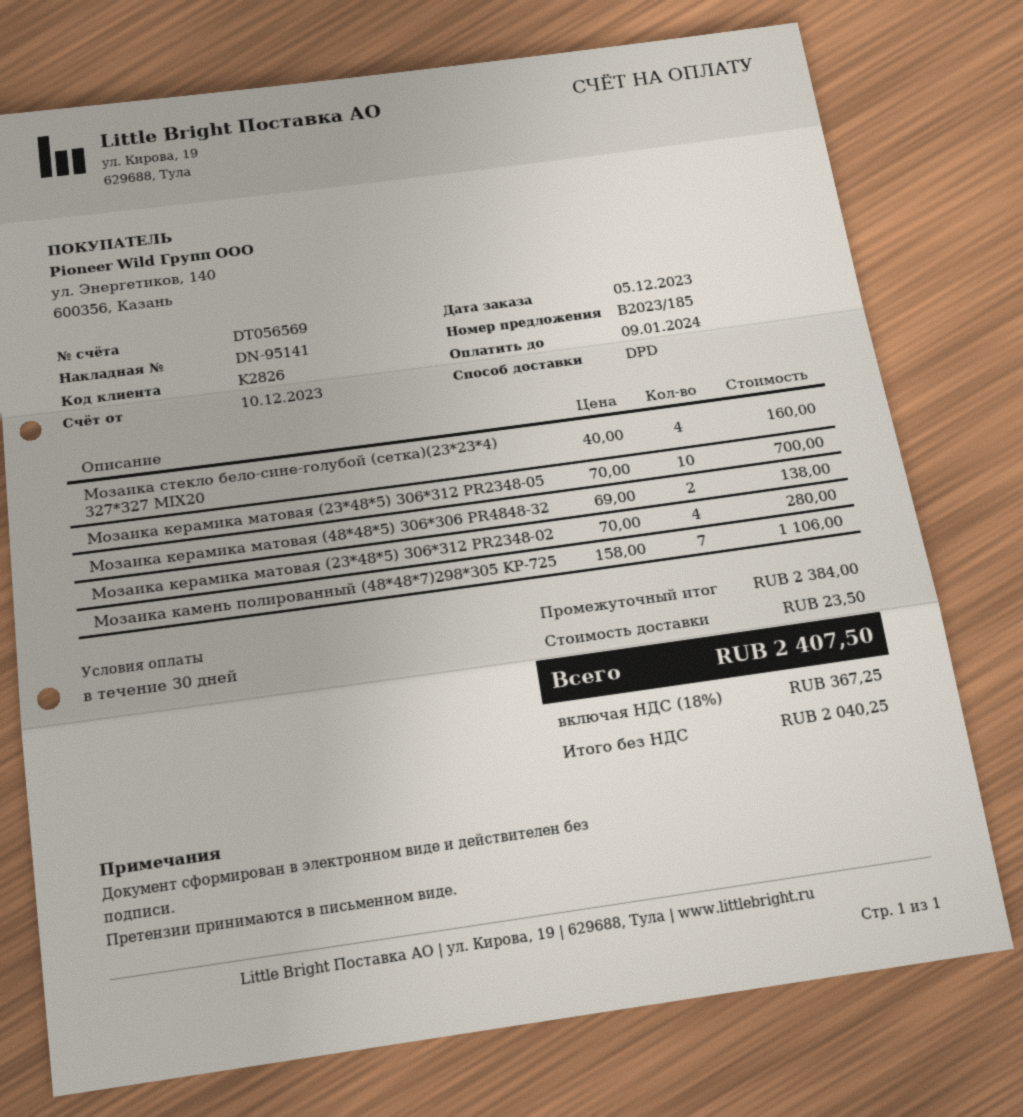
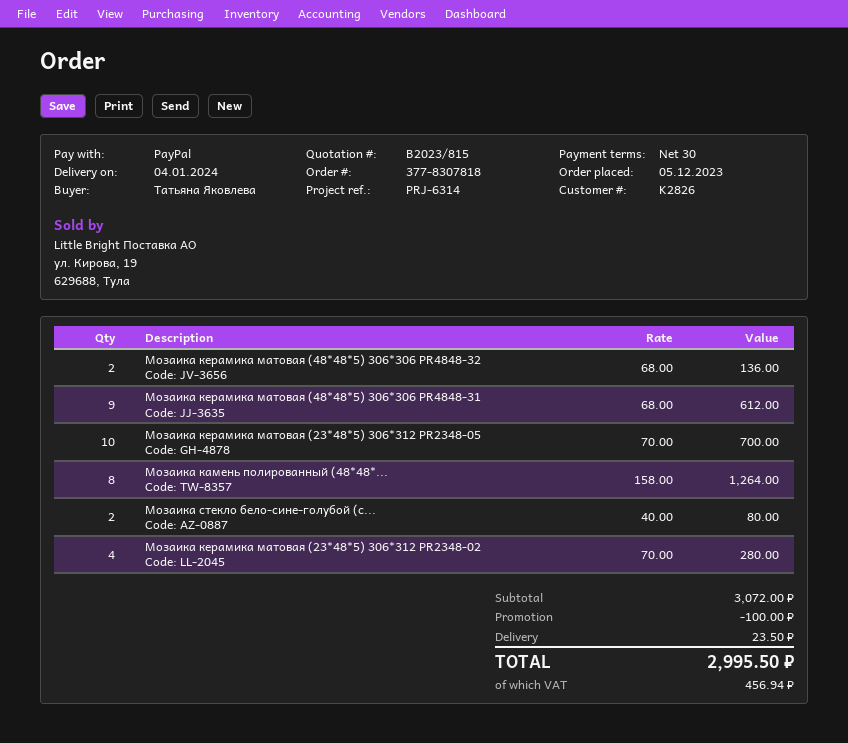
quote number: B2023/185 -> B2023/815
Мозаика стекло бело-сине-голубой (сетка)(23*23*4) 327*327 MIX20: 4 x 40.00 = 160.00 -> 2 x 40.00 = 80.00
Мозаика керамика матовая (48*48*5) 306*306 PR4848-32: 2 x 69.00 = 138.00 -> 2 x 68.00 = 136.00
Мозаика камень полированный (48*48*7)298*305 KP-725: 7 x 158.00 = 1106.00 -> 8 x 158.00 = 1264.00
Мозаика керамика матовая (48*48*5) 306*306 PR4848-31: none -> 9 x 68.00 = 612.00
subtotal: 2384.00 -> 3072.00
discount: none -> 100.00
tax: 367.25 -> 456.94
total: 2407.50 -> 2995.50

